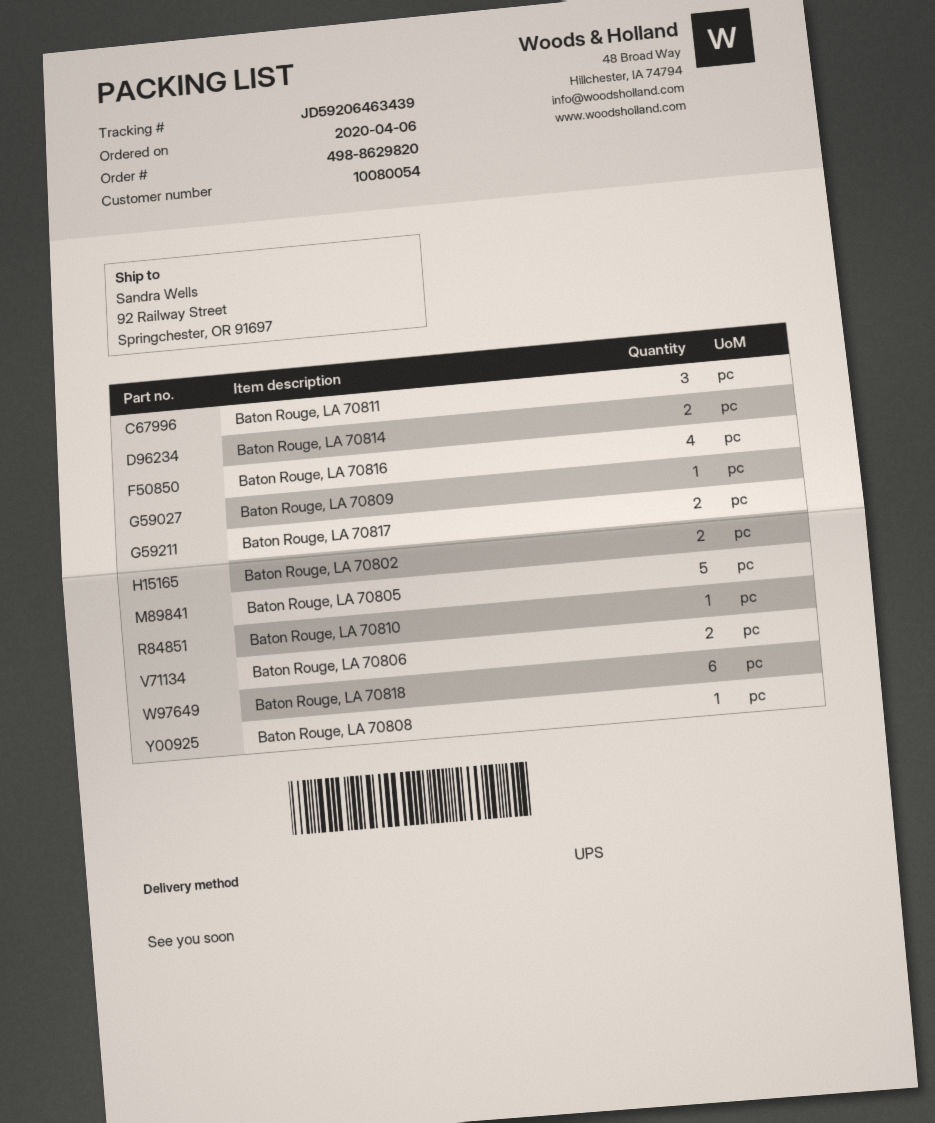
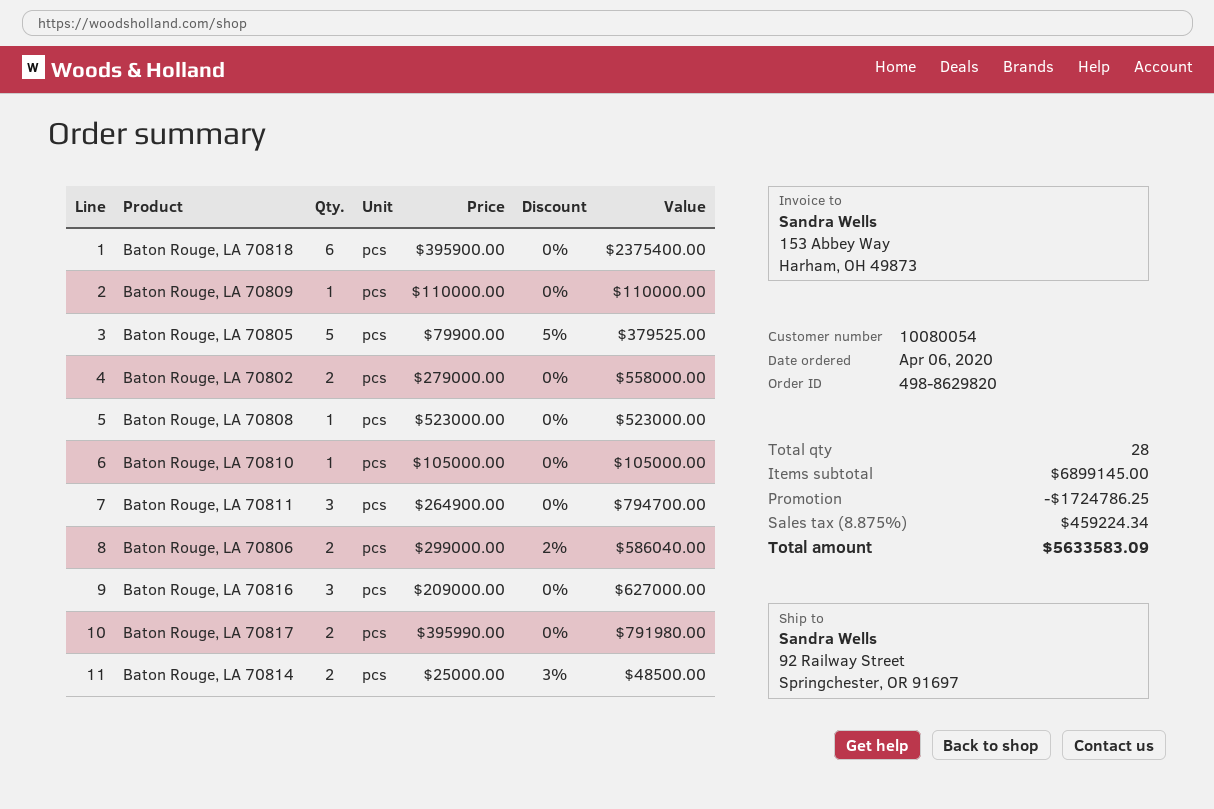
Baton Rouge, LA 70816: 4 -> 3

